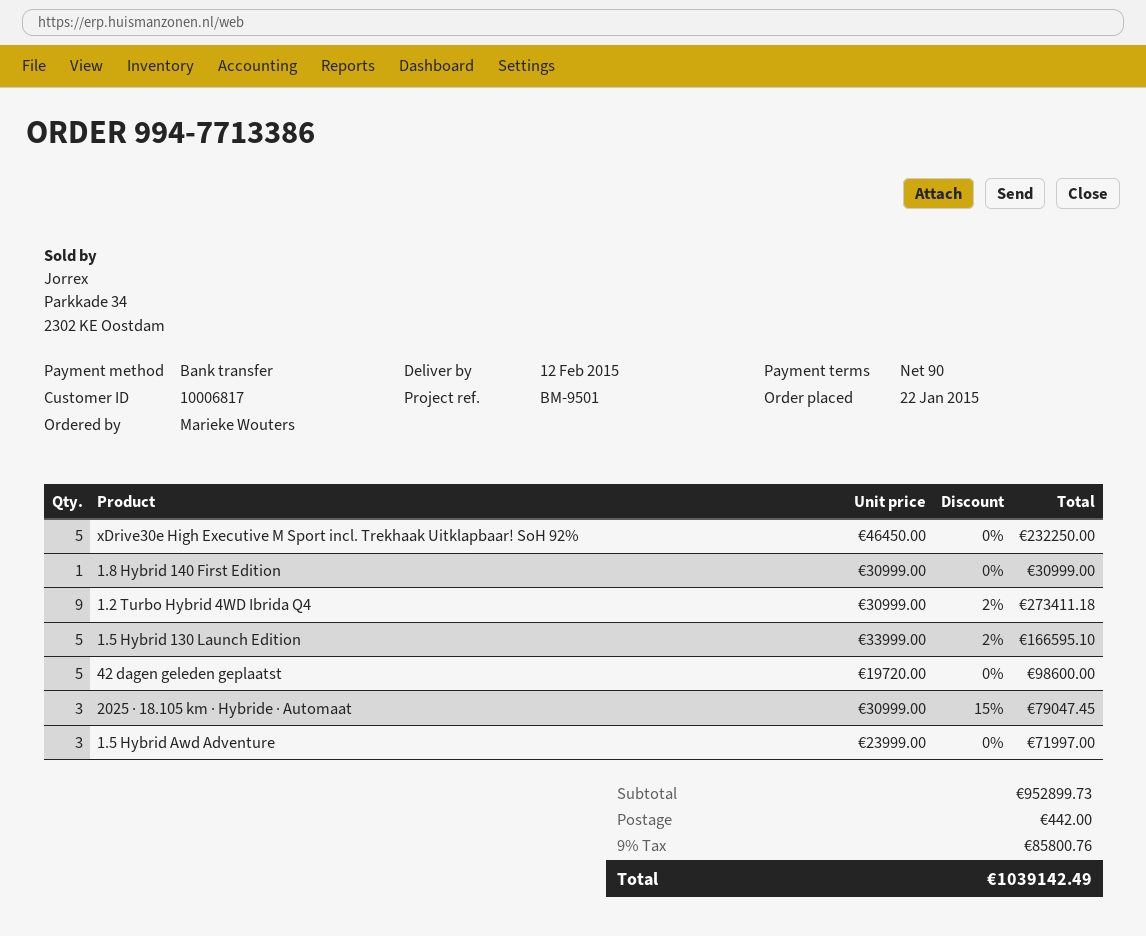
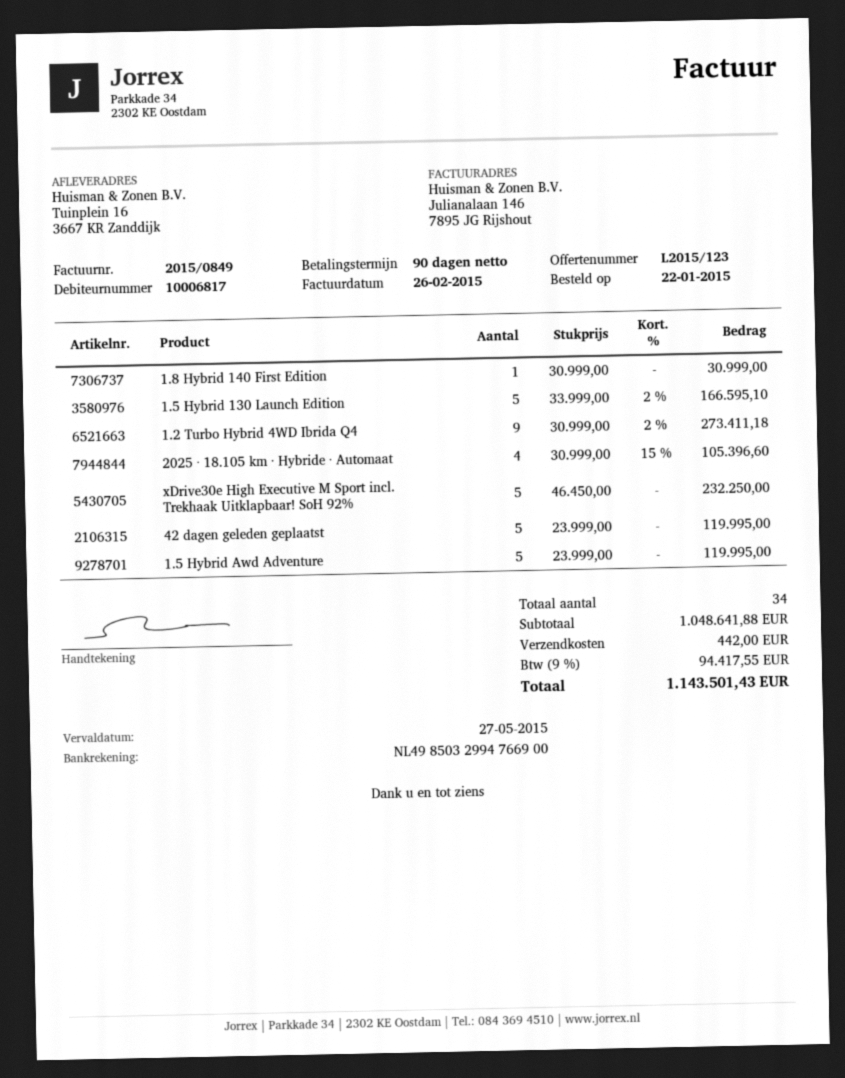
42 dagen geleden geplaatst: 5 x 19720.00 = 98600.00 -> 5 x 23999.00 = 119995.00
2025 · 18.105 km · Hybride · Automaat: 3 x 30999.00 - 15% = 79047.45 -> 4 x 30999.00 - 15% = 105396.60
1.5 Hybrid Awd Adventure: 3 x 23999.00 = 71997.00 -> 5 x 23999.00 = 119995.00
subtotal: 952899.73 -> 1048641.88
tax: 9% = 85800.76 -> 9% = 94417.55
total: 1039142.49 -> 1143501.43

